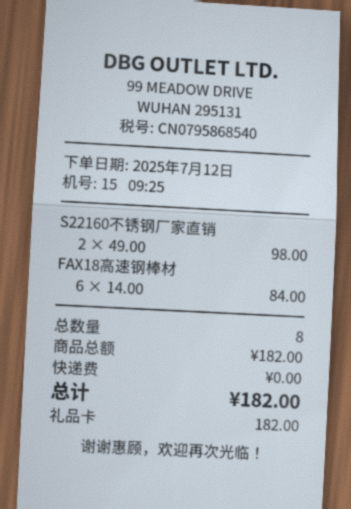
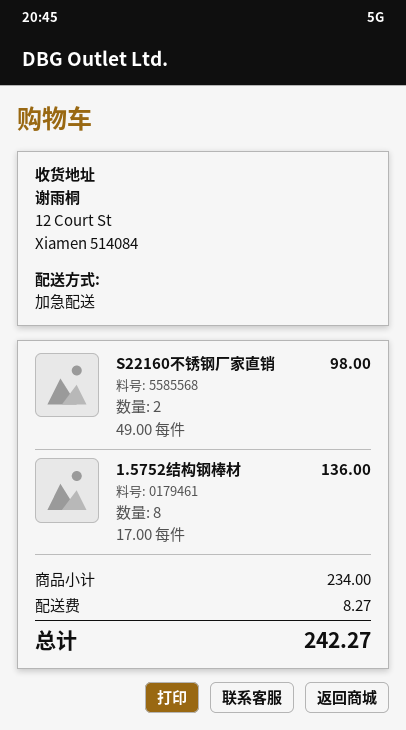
FAX18高速钢棒材: 6 x 14.00 = 84.00 -> none
1.5752结构钢棒材: none -> 8 x 17.00 = 136.00
subtotal: 182.00 -> 234.00
shipping: 0.00 -> 8.27
total: 182.00 -> 242.27

